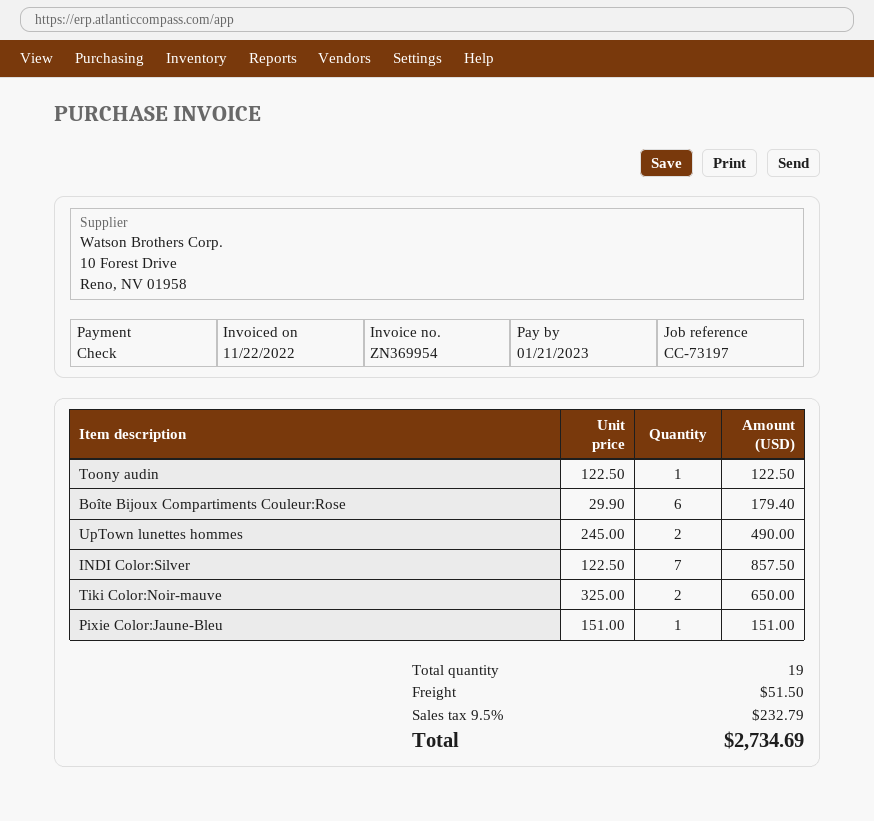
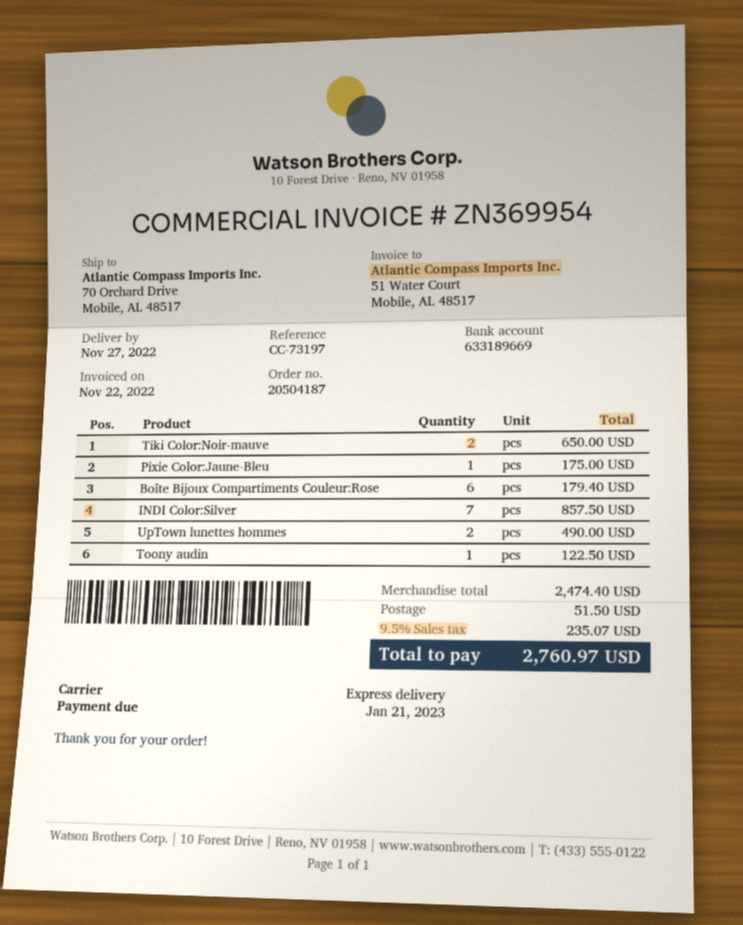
Pixie Color:Jaune-Bleu: 1 for 151.00 -> 1 for 175.00
tax: 9.5% = 232.79 -> 9.5% = 235.07
total: 2734.69 -> 2760.97

